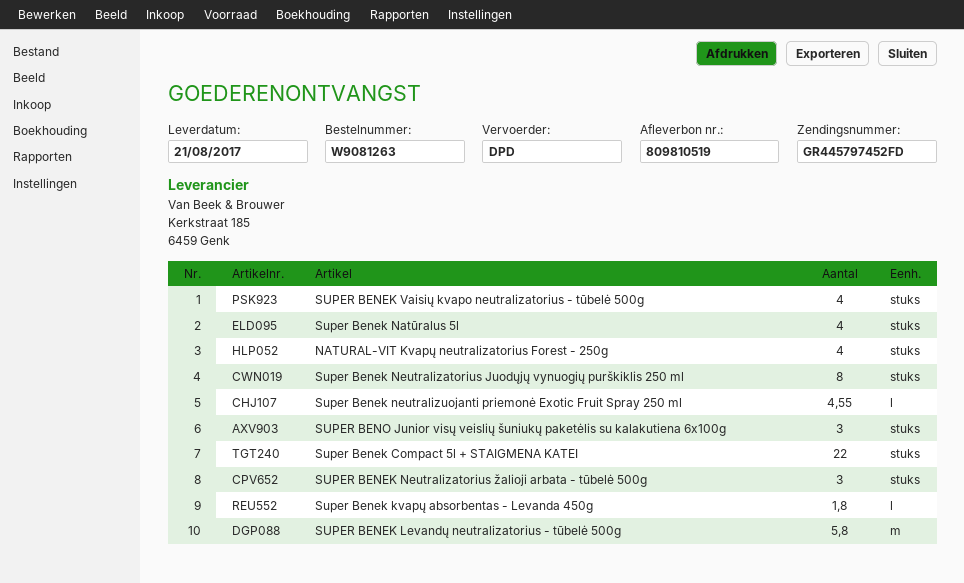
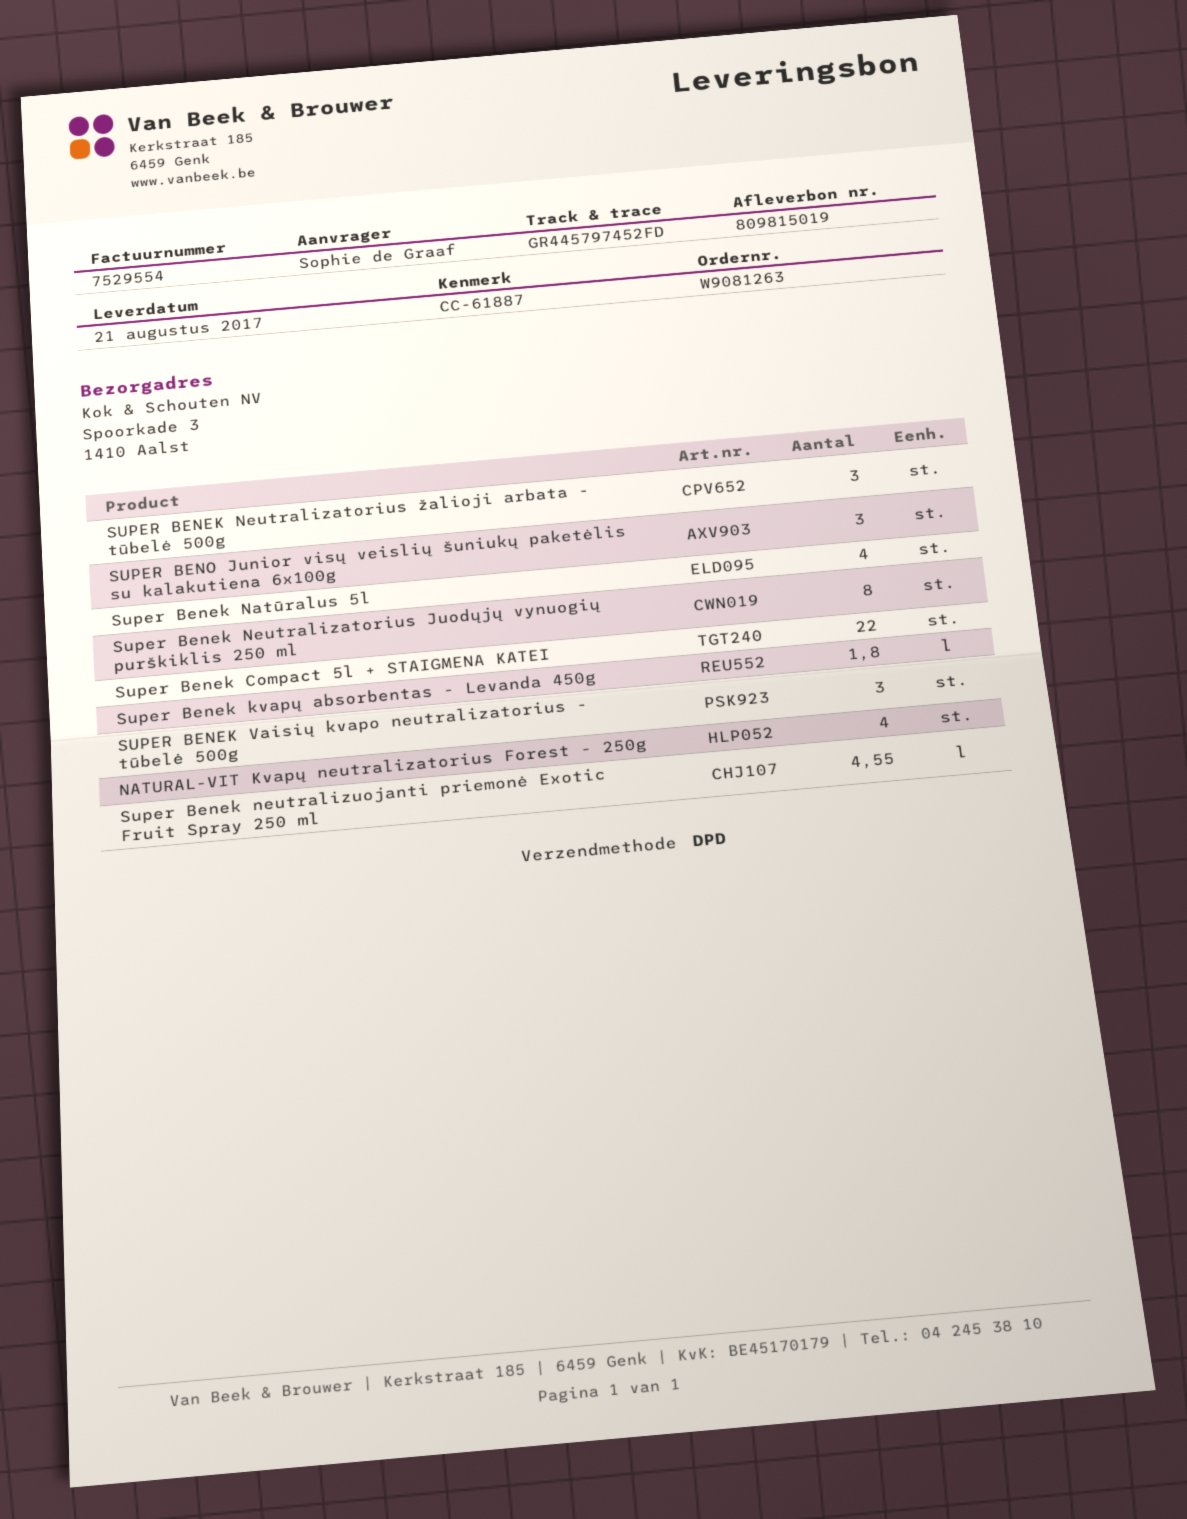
delivery note number: 809810519 -> 809815019
SUPER BENEK Vaisių kvapo neutralizatorius - tūbelė 500g: 4 -> 3
SUPER BENEK Levandų neutralizatorius - tūbelė 500g: 5.8 -> none

